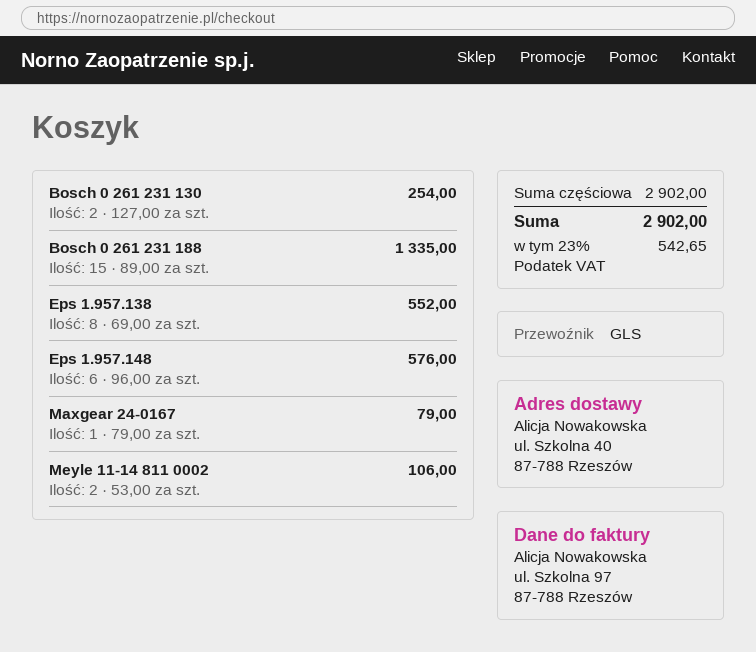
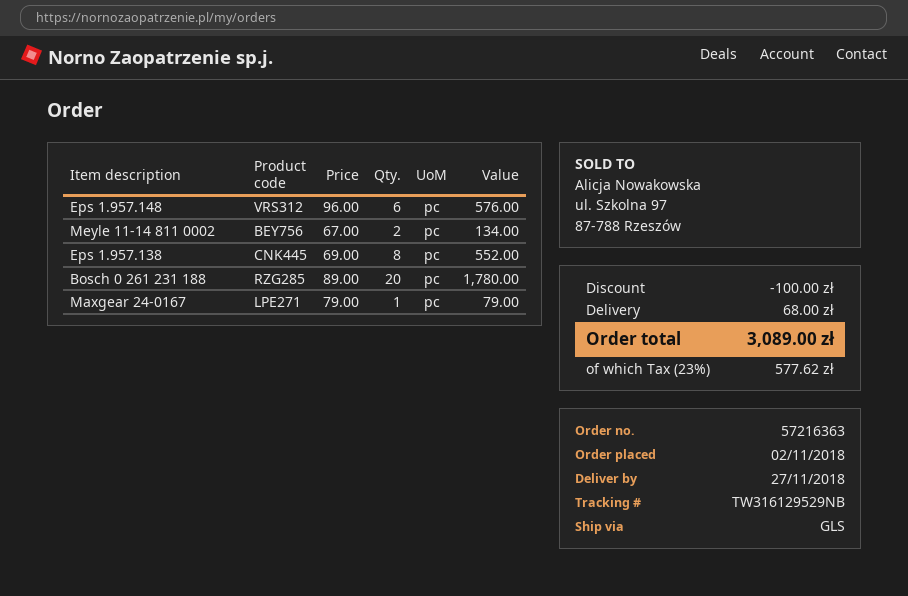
Bosch 0 261 231 130: 2 x 127.00 = 254.00 -> none
Bosch 0 261 231 188: 15 x 89.00 = 1335.00 -> 20 x 89.00 = 1780.00
Meyle 11-14 811 0002: 2 x 53.00 = 106.00 -> 2 x 67.00 = 134.00
discount: none -> 100.00
shipping: none -> 68.00
tax: 23% = 542.65 -> 23% = 577.62
total: 2902.00 -> 3089.00

